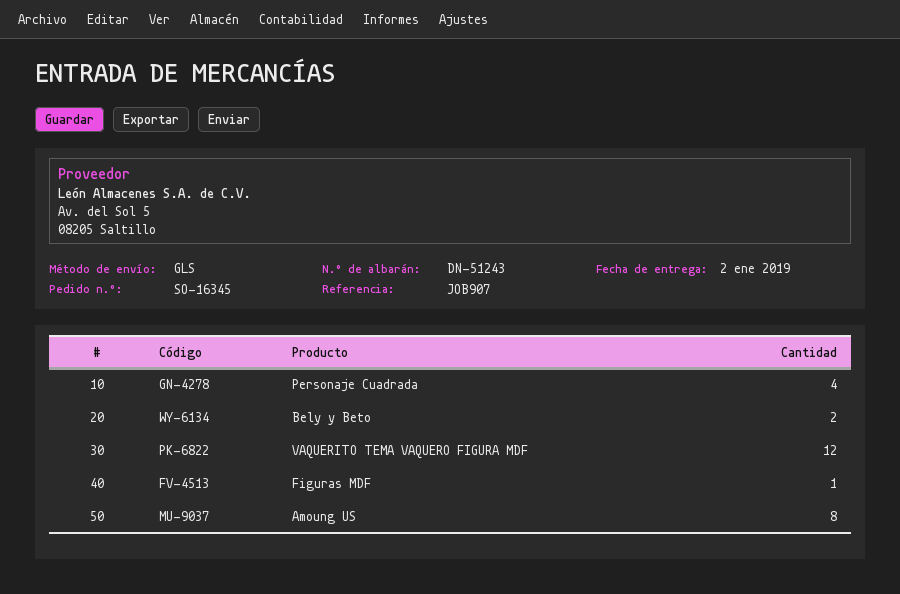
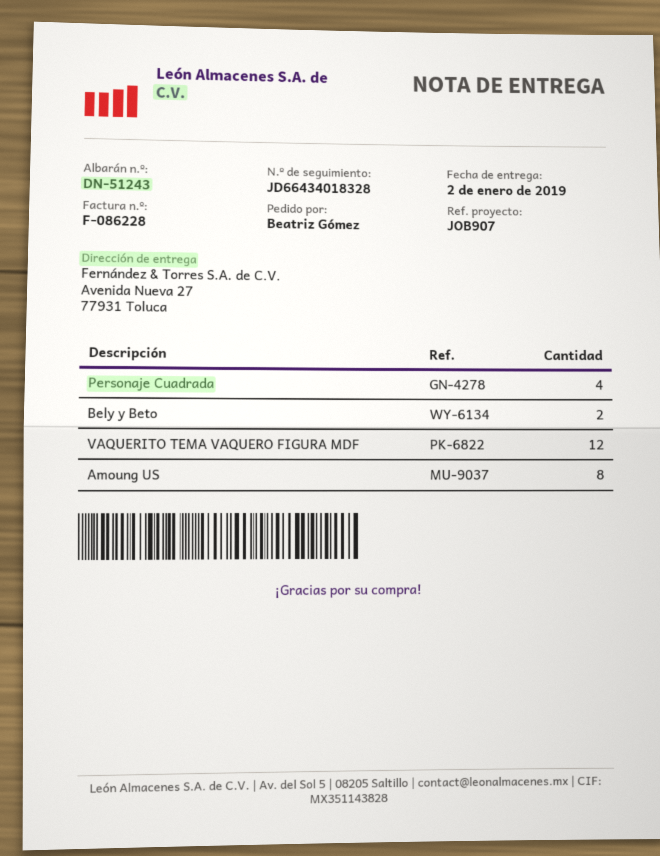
Figuras MDF: 1 -> none

